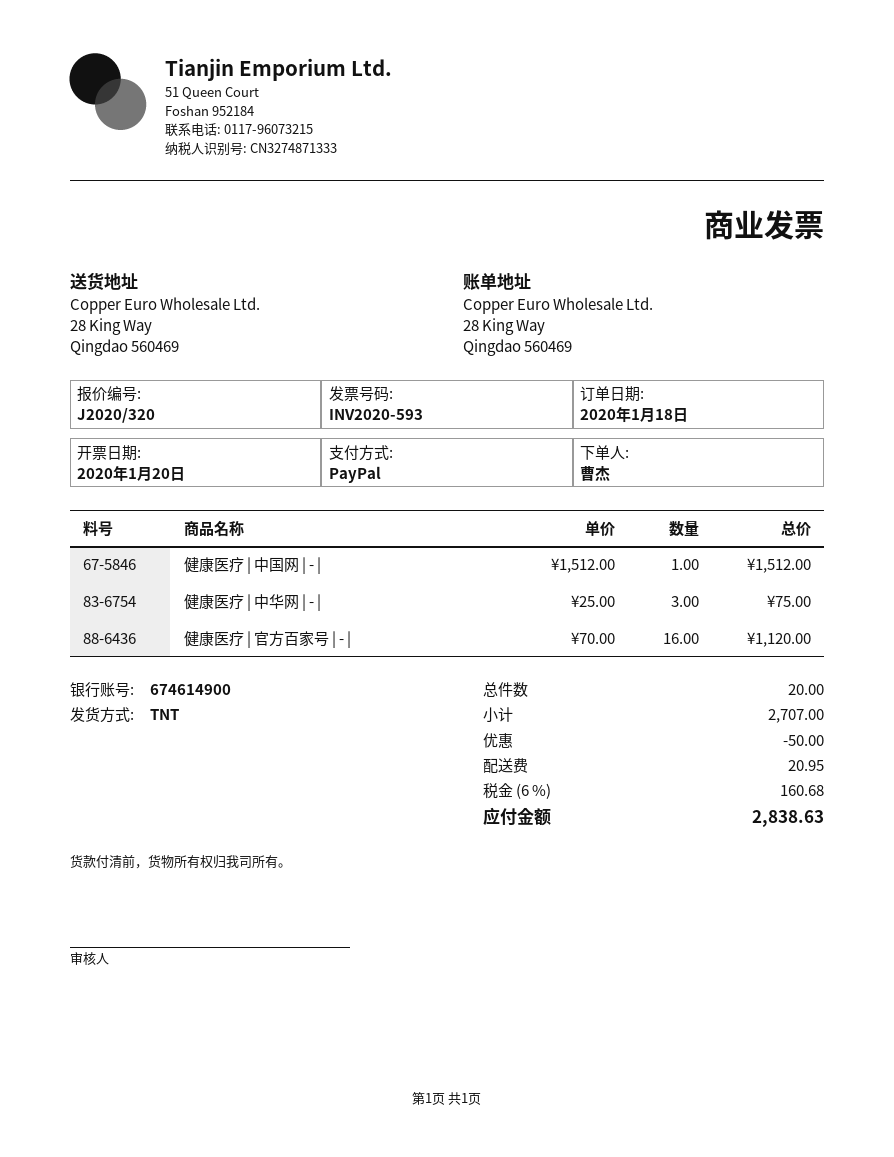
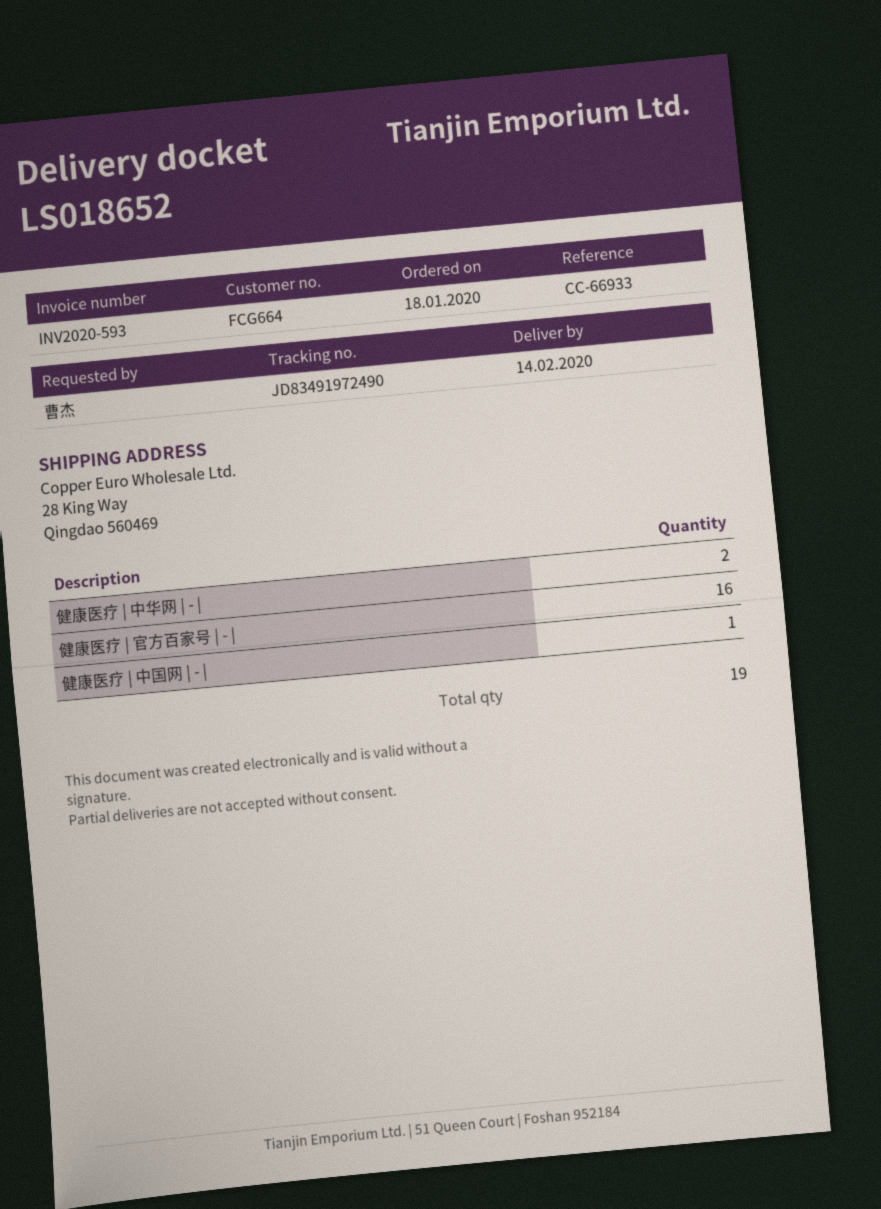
健康医疗 | 中华网 | - |: 3 -> 2
total quantity: 20 -> 19

